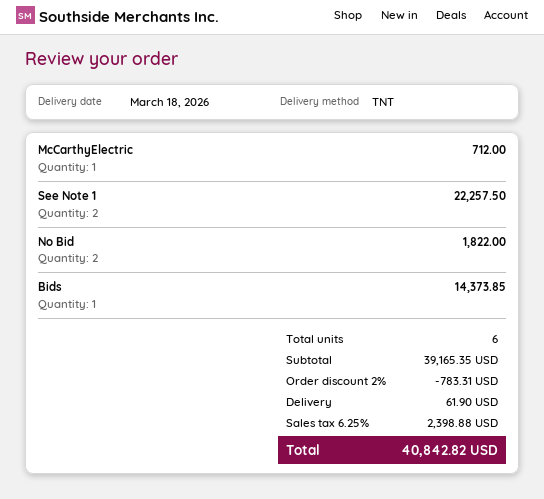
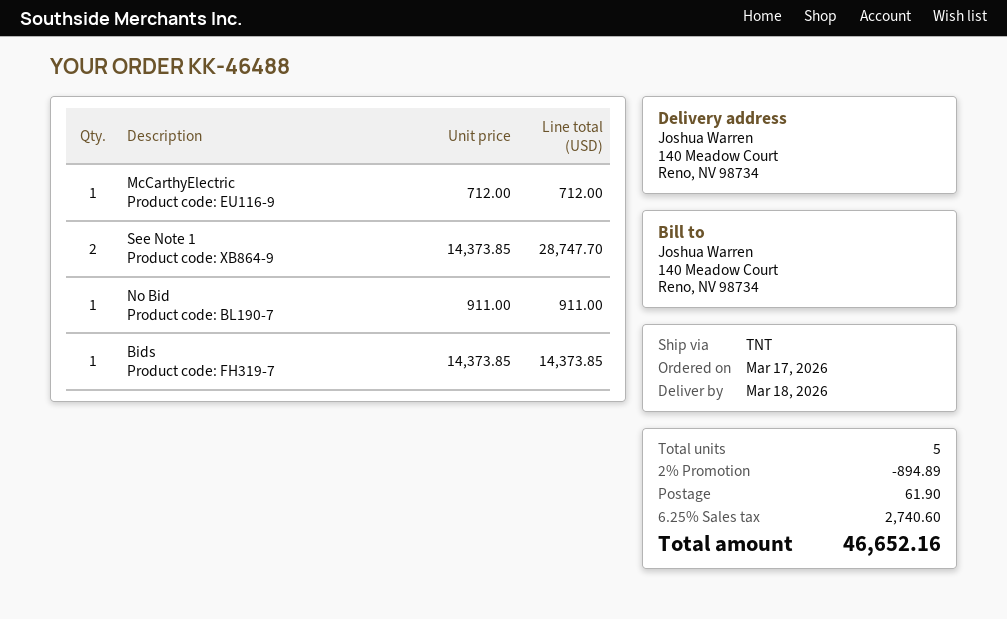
See Note 1: 2 for 22257.50 -> 2 for 28747.70
No Bid: 2 for 1822.00 -> 1 for 911.00
total quantity: 6 -> 5
discount: 2% = 783.31 -> 2% = 894.89
tax: 6.25% = 2398.88 -> 6.25% = 2740.60
total: 40842.82 -> 46652.16

